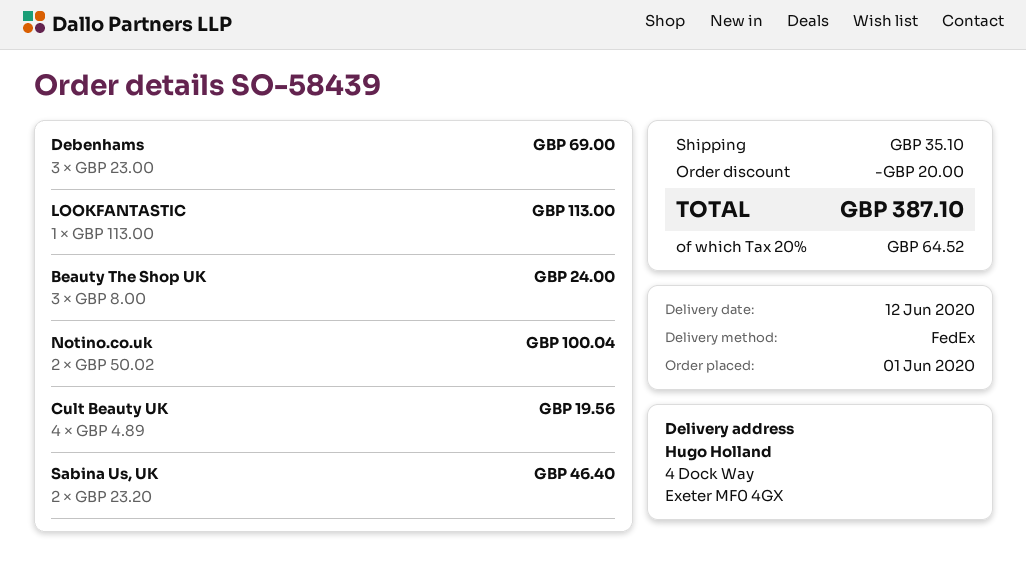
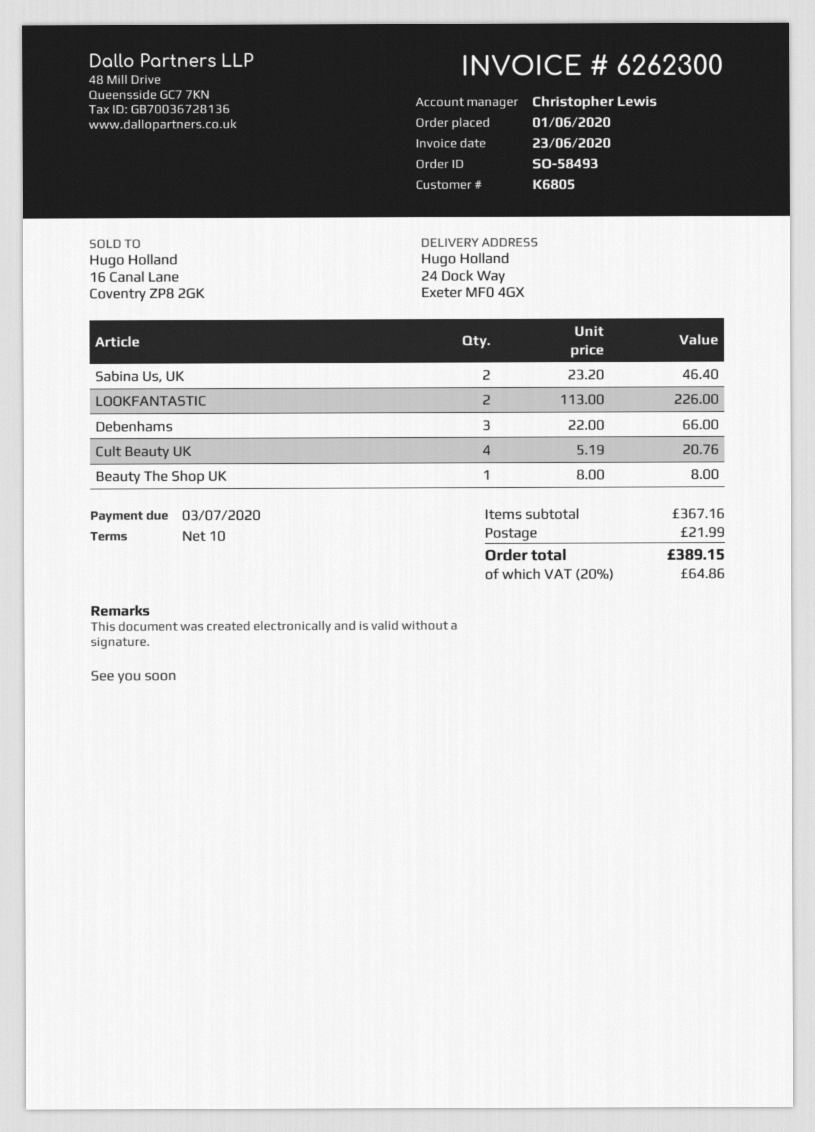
order number: SO-58439 -> SO-58493
ship to: 4 Dock Way, Exeter MF0 4GX -> 24 Dock Way, Exeter MF0 4GX
Debenhams: 3 x 23.00 = 69.00 -> 3 x 22.00 = 66.00
LOOKFANTASTIC: 1 x 113.00 = 113.00 -> 2 x 113.00 = 226.00
Beauty The Shop UK: 3 x 8.00 = 24.00 -> 1 x 8.00 = 8.00
Notino.co.uk: 2 x 50.02 = 100.04 -> none
Cult Beauty UK: 4 x 4.89 = 19.56 -> 4 x 5.19 = 20.76
discount: 20.00 -> none
shipping: 35.10 -> 21.99
tax: 20% = 64.52 -> 20% = 64.86
total: 387.10 -> 389.15

